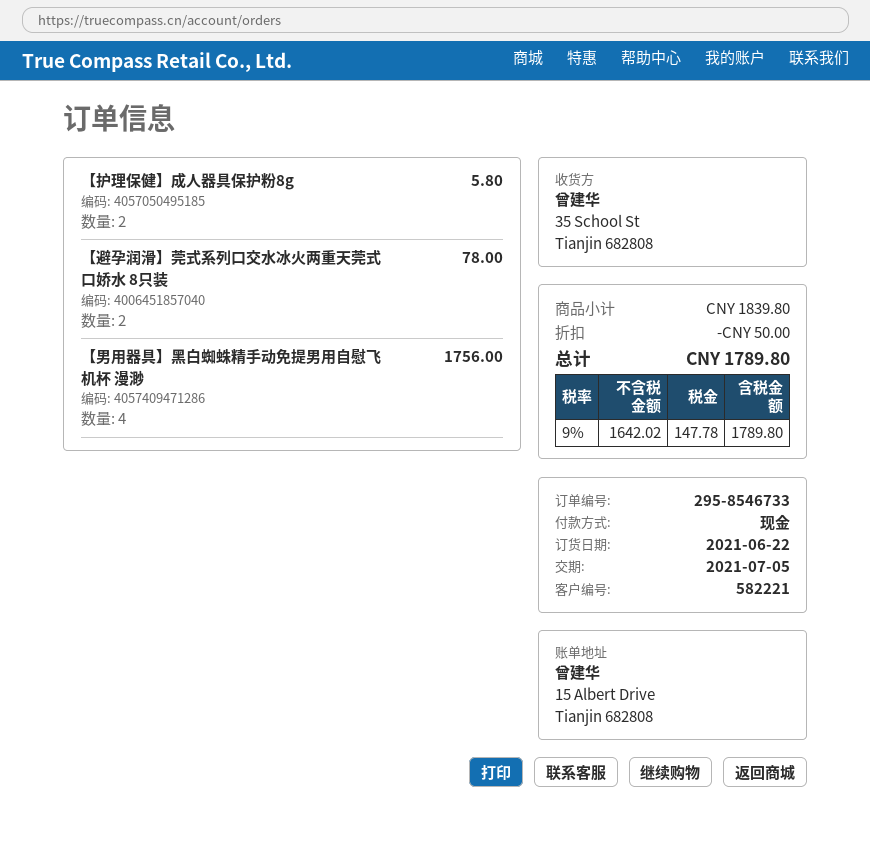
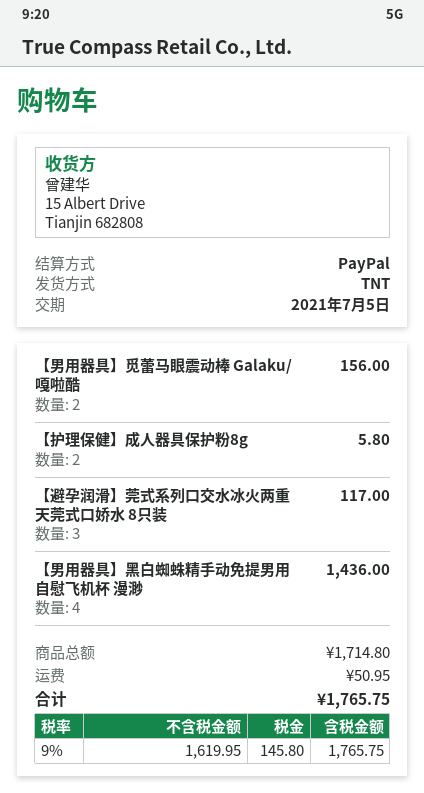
payment method: cash -> PayPal
ship to: 35 School St, Tianjin 682808 -> 15 Albert Drive, Tianjin 682808
【避孕润滑】莞式系列口交水冰火两重天莞式口娇水 8只装: 2 for 78.00 -> 3 for 117.00
【男用器具】黑白蜘蛛精手动免提男用自慰飞机杯 漫渺: 4 for 1756.00 -> 4 for 1436.00
【男用器具】觅蕾马眼震动棒 Galaku/嘎啦酷: none -> 2 for 156.00
subtotal: 1839.80 -> 1714.80
discount: 50.00 -> none
shipping: none -> 50.95
net: 1642.02 -> 1619.95
tax: 9% = 147.78 -> 9% = 145.80
total: 1789.80 -> 1765.75

